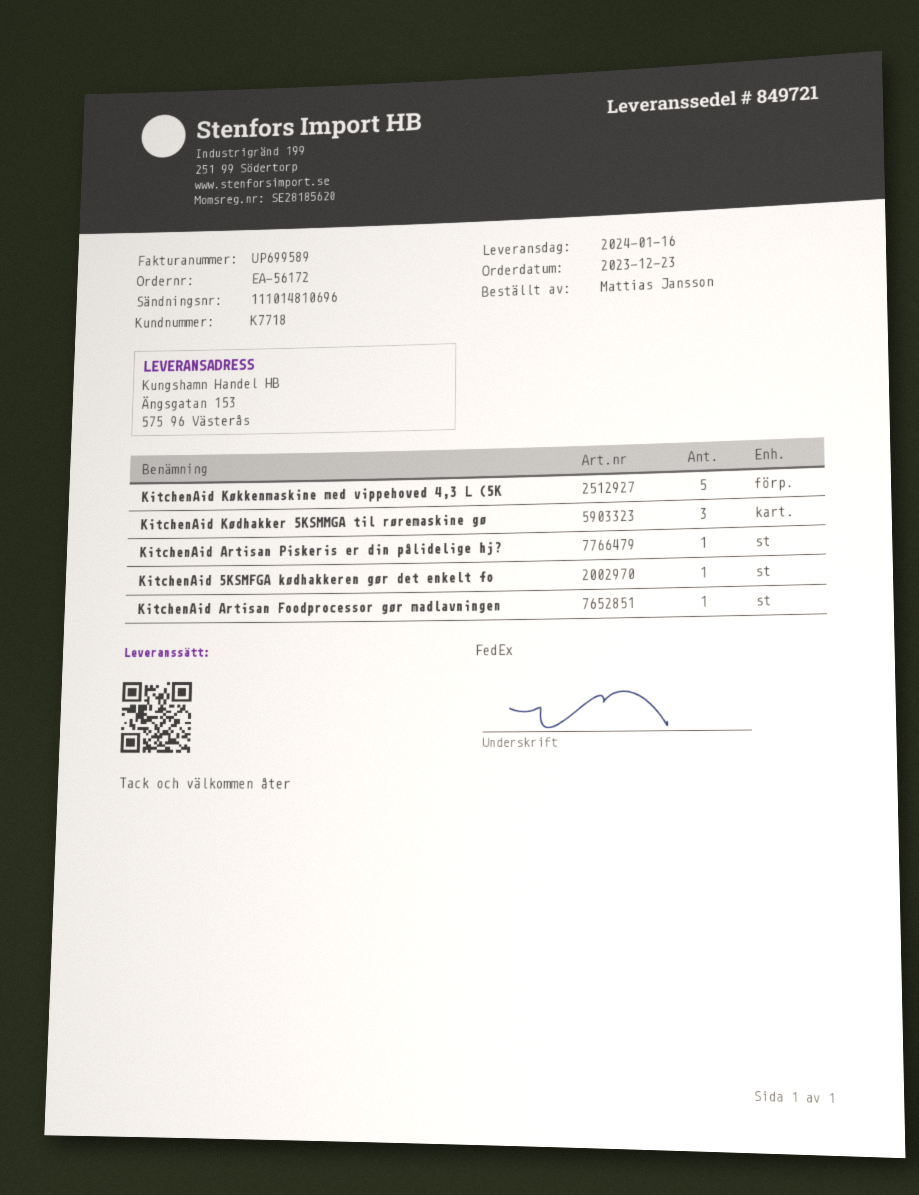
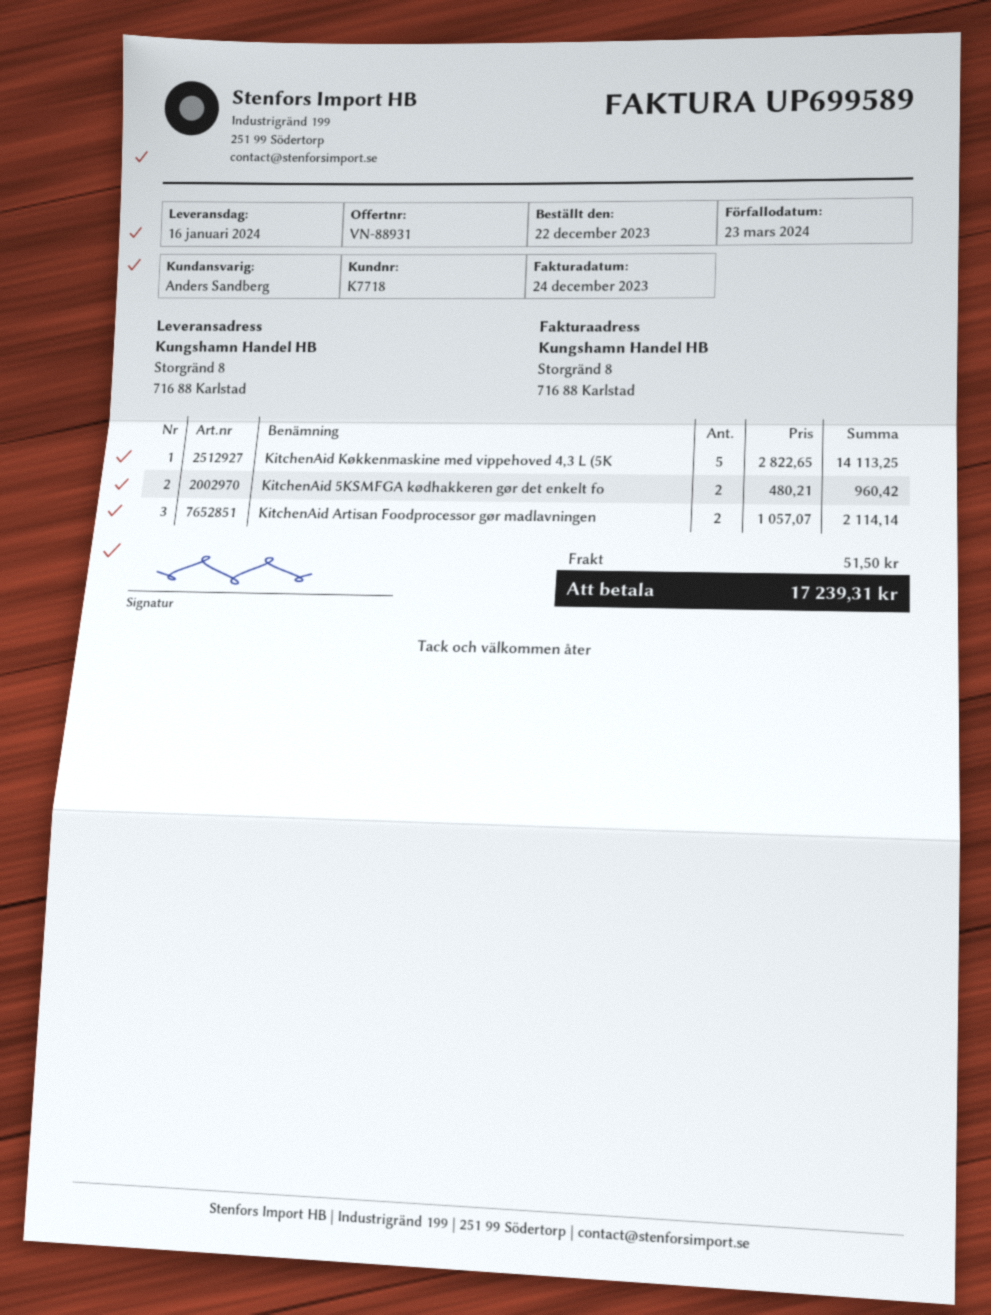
order date: 2023-12-23 -> 2023-12-22
ship to: Ängsgatan 153, 575 96 Västerås -> Storgränd 8, 716 88 Karlstad
KitchenAid Kødhakker 5KSMMGA til røremaskine gø: 3 -> none
KitchenAid Artisan Piskeris er din pålidelige hj?: 1 -> none
KitchenAid 5KSMFGA kødhakkeren gør det enkelt fo: 1 -> 2
KitchenAid Artisan Foodprocessor gør madlavningen: 1 -> 2

